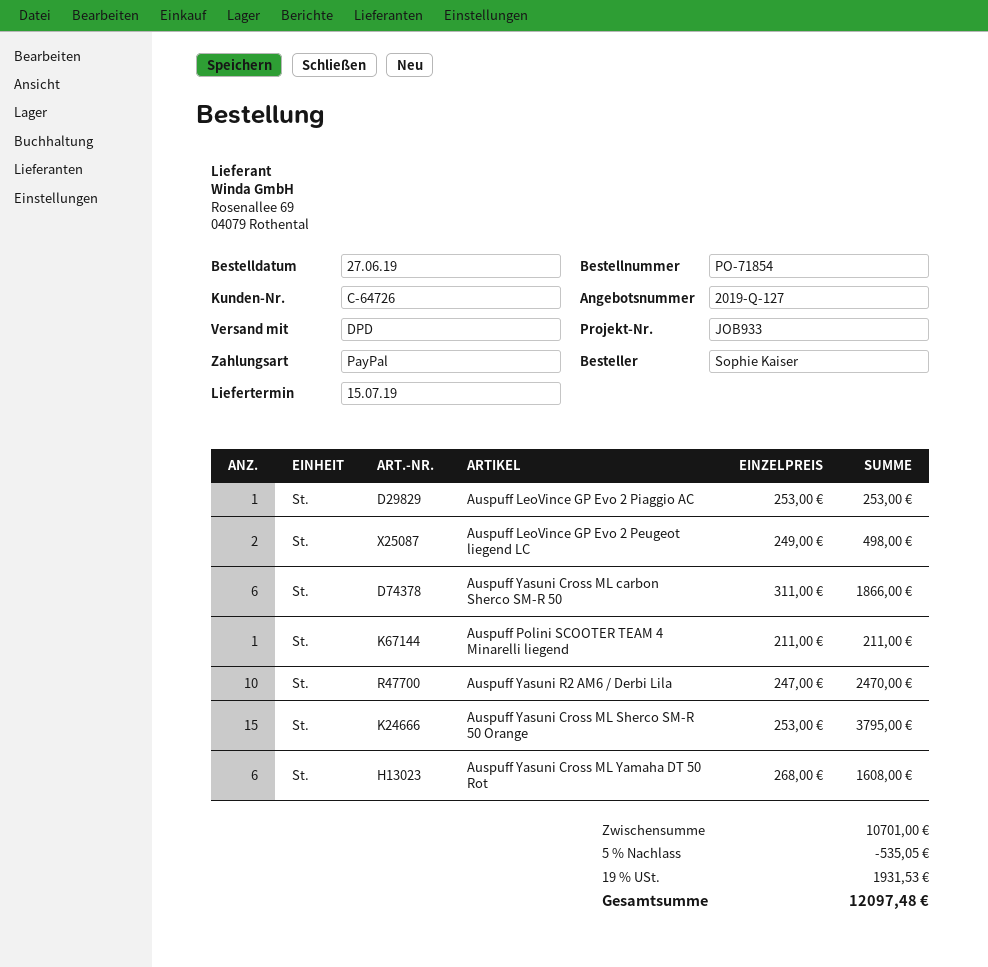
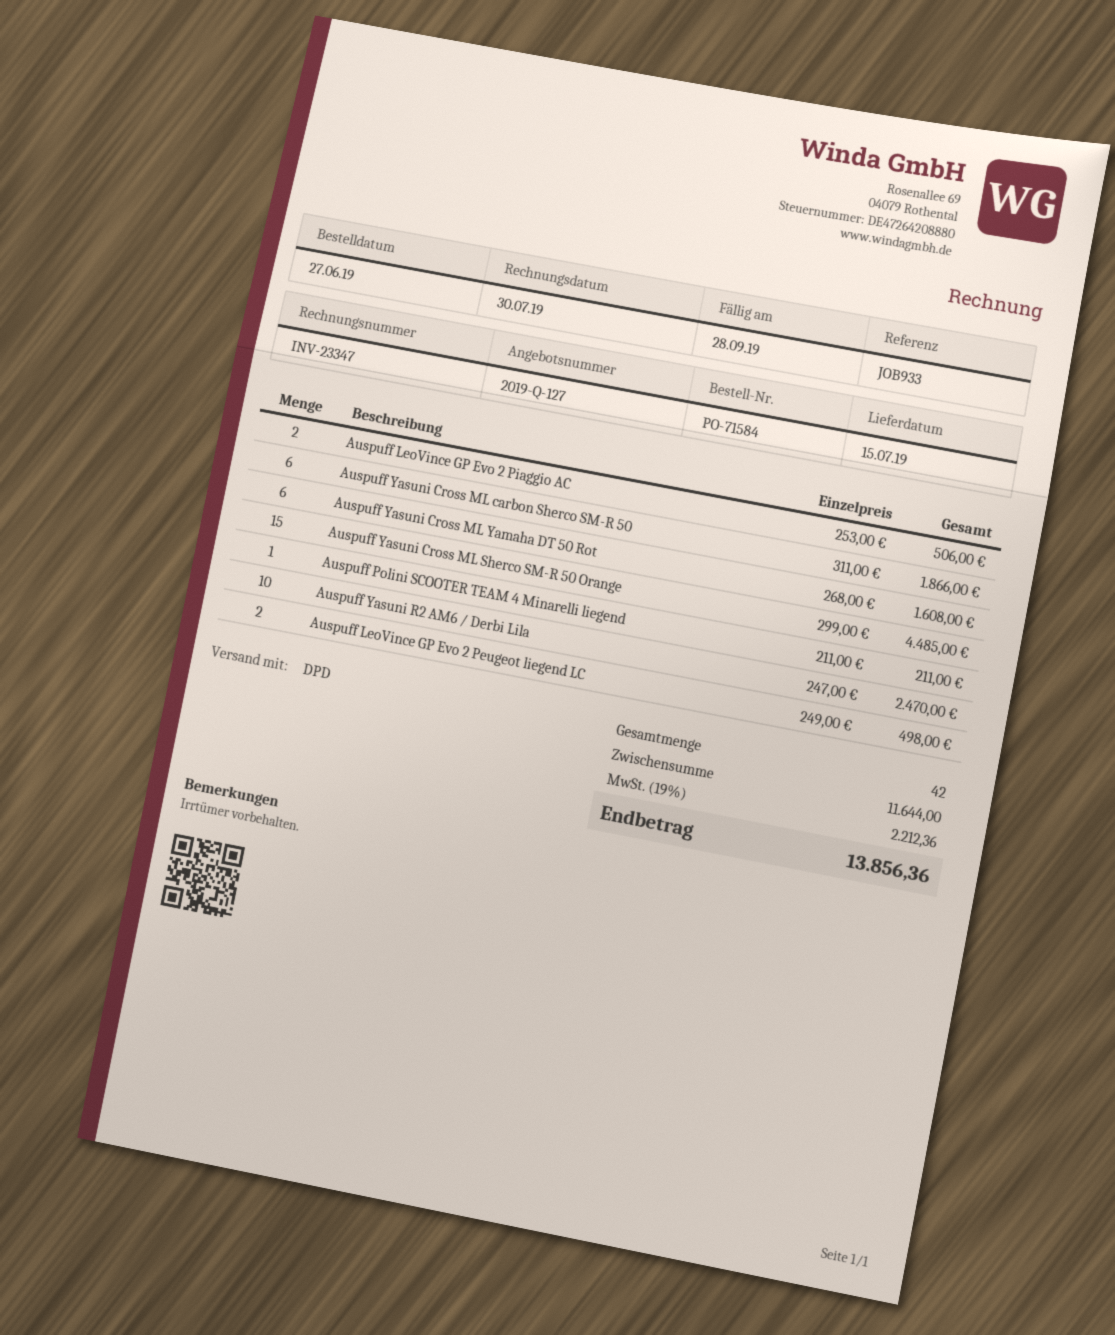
order number: PO-71854 -> PO-71584
Auspuff LeoVince GP Evo 2 Piaggio AC: 1 x 253.00 = 253.00 -> 2 x 253.00 = 506.00
Auspuff Yasuni Cross ML Sherco SM-R 50 Orange: 15 x 253.00 = 3795.00 -> 15 x 299.00 = 4485.00
subtotal: 10701.00 -> 11644.00
discount: 5% = 535.05 -> none
tax: 19% = 1931.53 -> 19% = 2212.36
total: 12097.48 -> 13856.36

